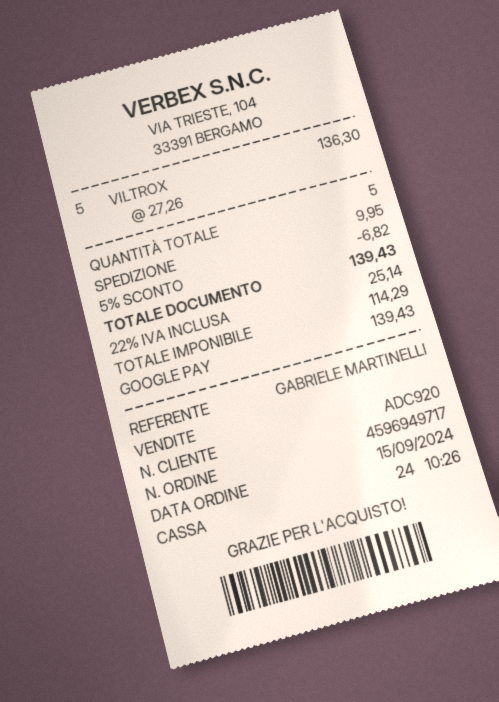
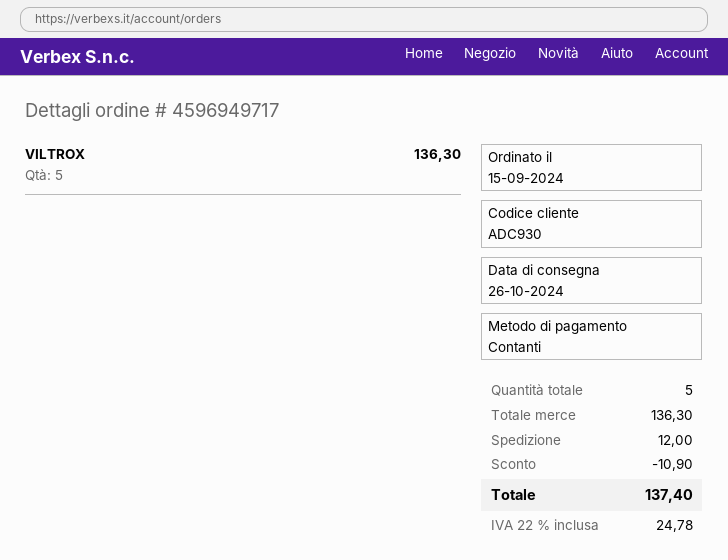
customer number: ADC920 -> ADC930
payment method: Google Pay -> cash
discount: 6.82 -> 10.90
shipping: 9.95 -> 12.00
tax: 22% = 25.14 -> 22% = 24.78
total: 139.43 -> 137.40

